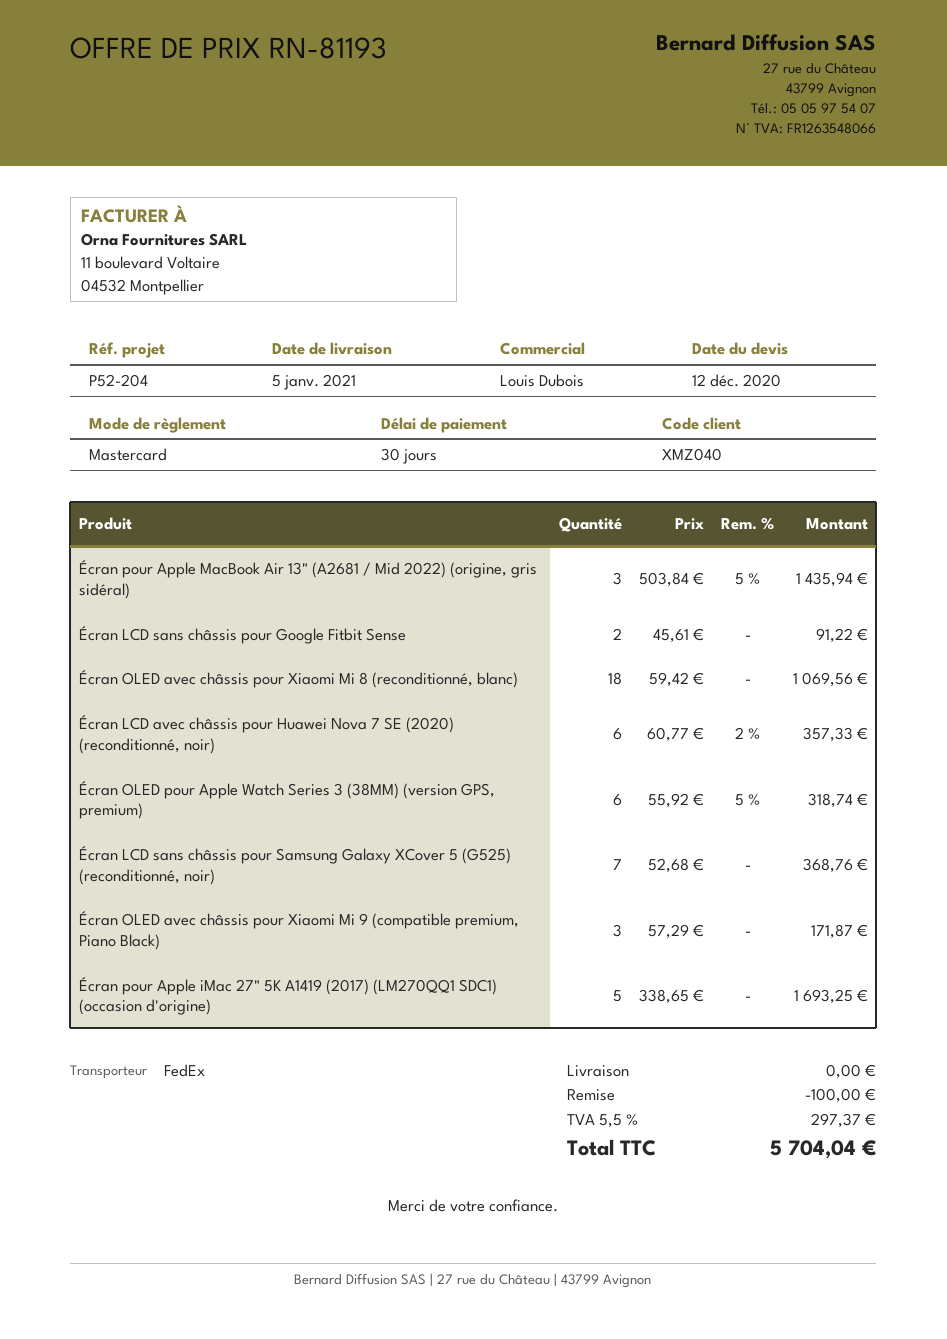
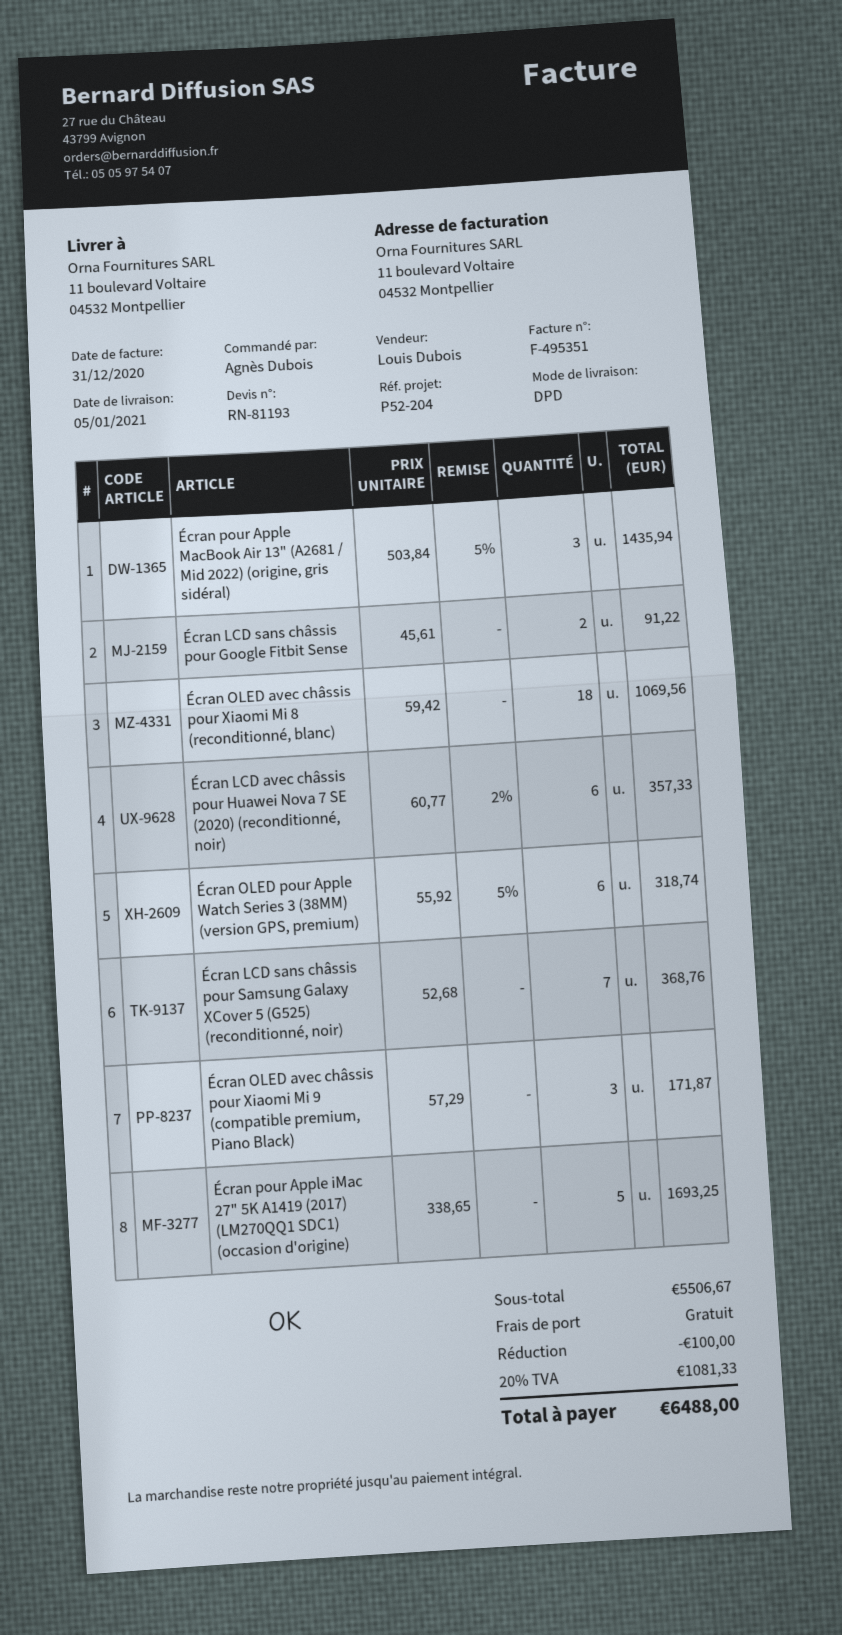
shipping method: FedEx -> DPD
tax: 5.5% = 297.37 -> 20% = 1081.33
total: 5704.04 -> 6488.00

